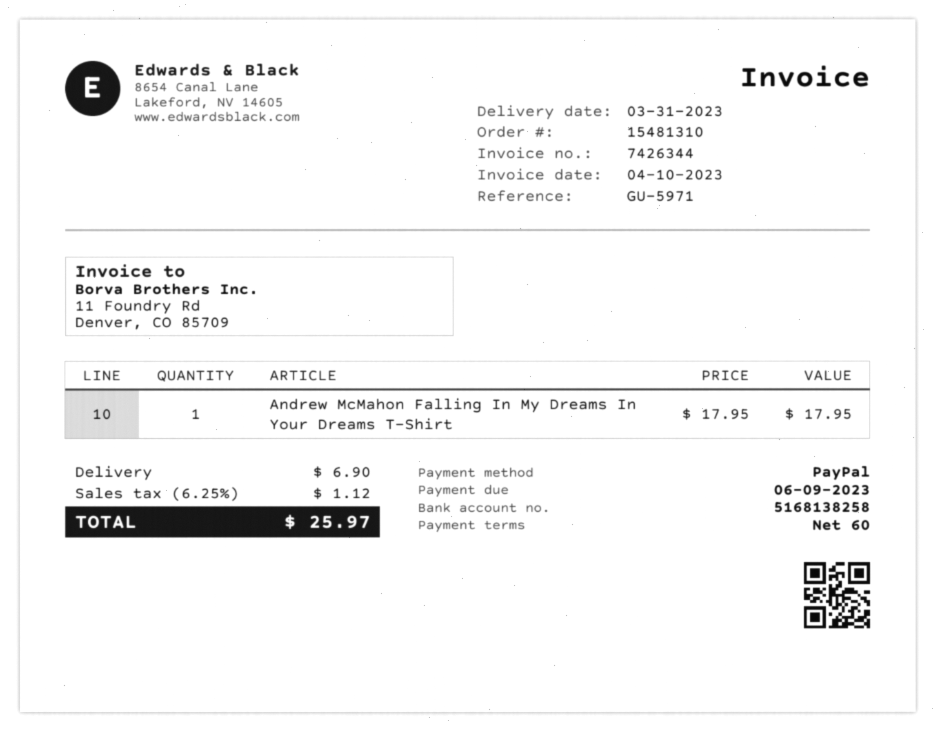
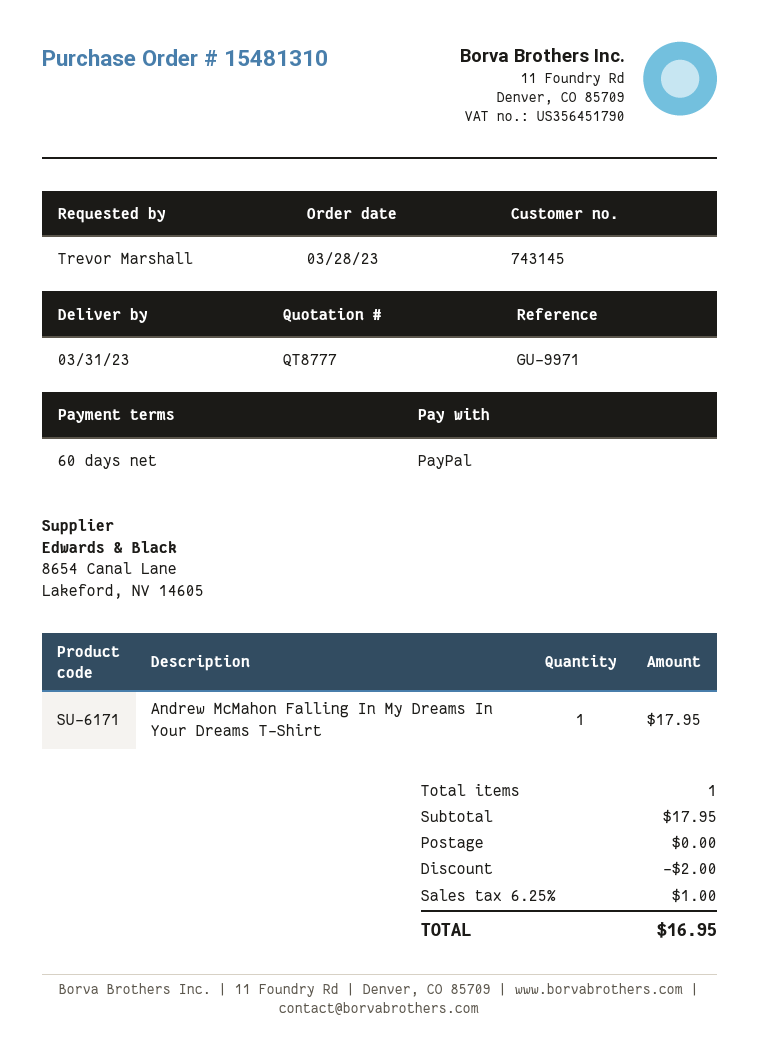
reference: GU-5971 -> GU-9971
discount: none -> 2.00
shipping: 6.90 -> 0.00
tax: 6.25% = 1.12 -> 6.25% = 1.00
total: 25.97 -> 16.95

